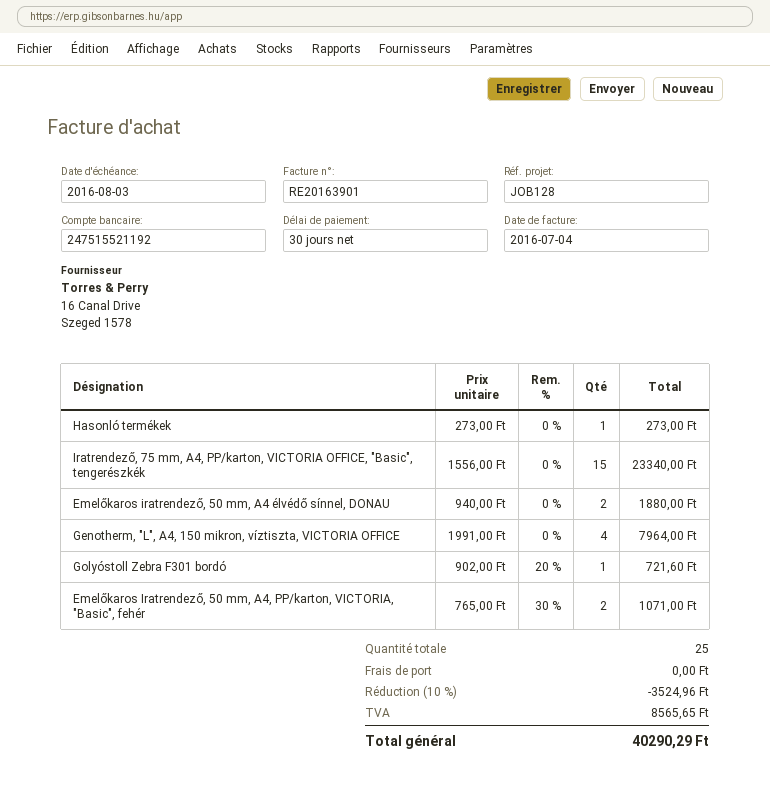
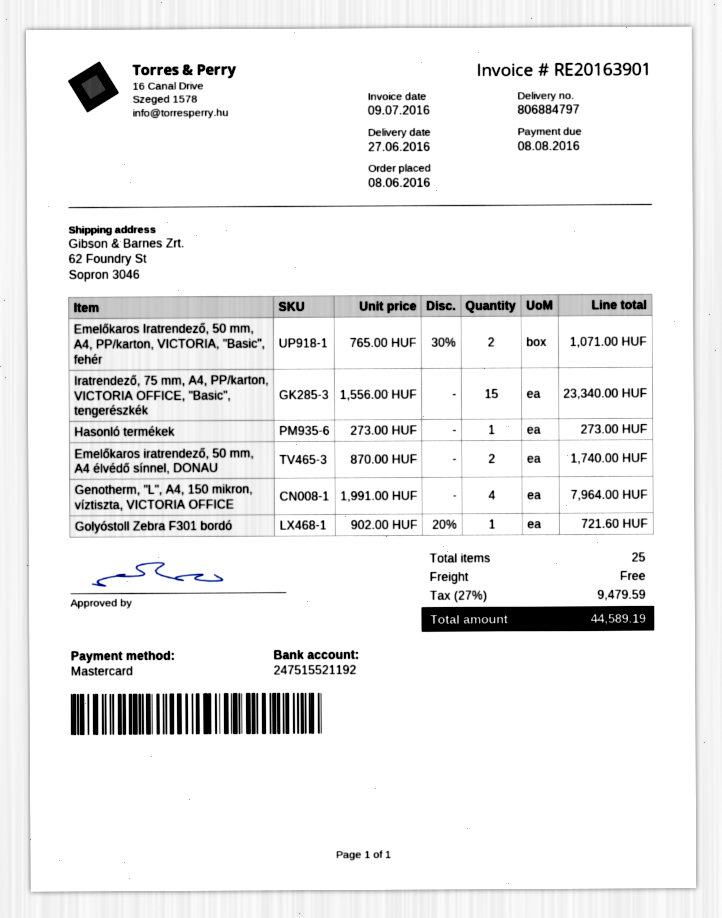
invoice date: 2016-07-04 -> 2016-07-09
due date: 2016-08-03 -> 2016-08-08
Emelőkaros iratrendező, 50 mm, A4 élvédő sínnel, DONAU: 2 x 940.00 = 1880.00 -> 2 x 870.00 = 1740.00
discount: 10% = 3524.96 -> none
tax: 8565.65 -> 9479.59
total: 40290.29 -> 44589.19

